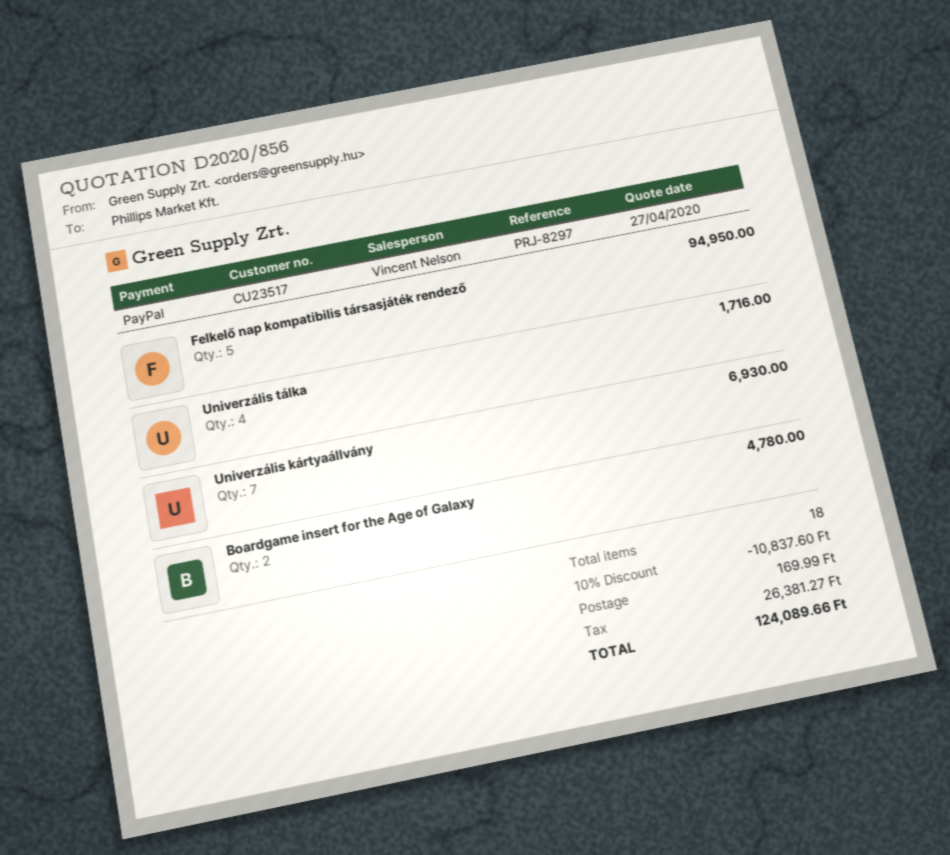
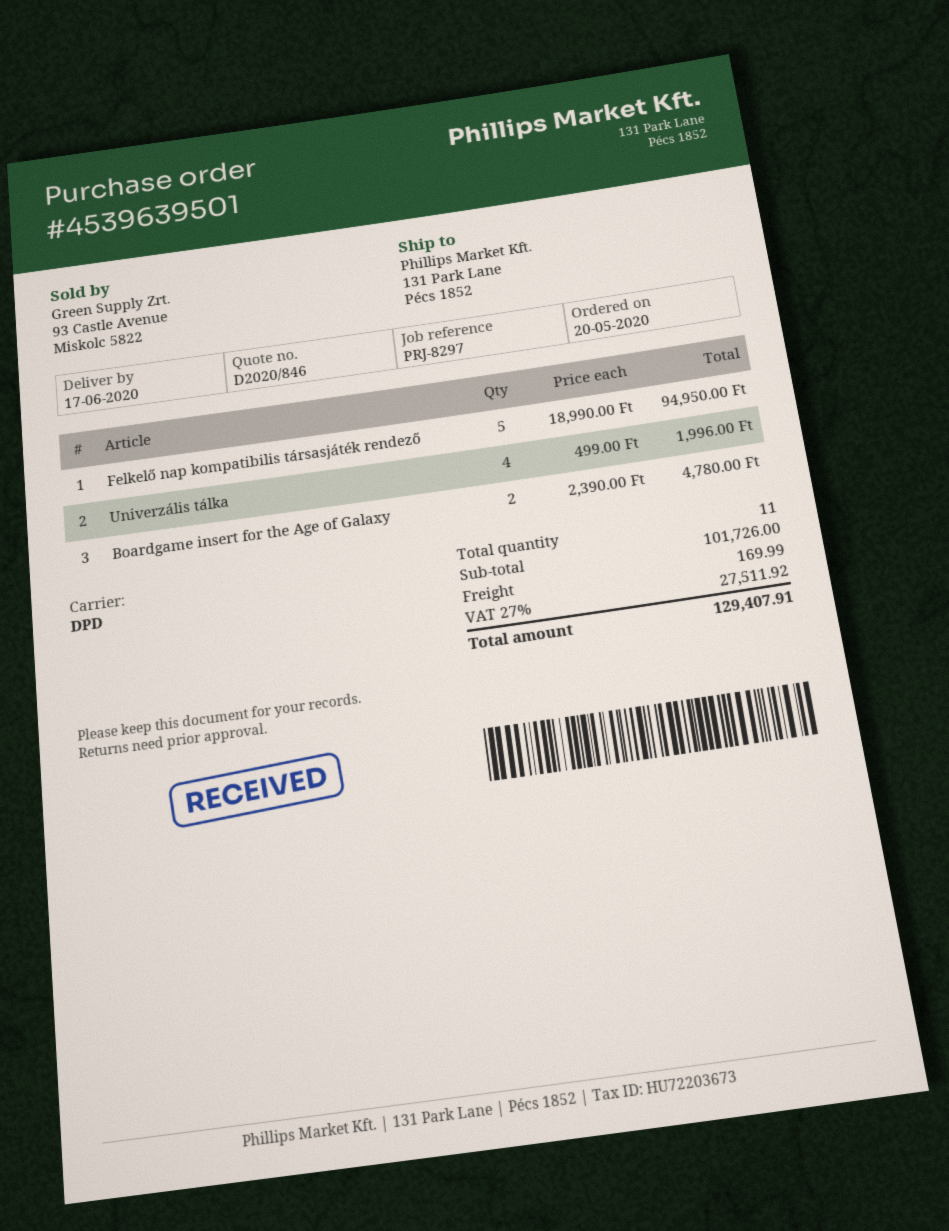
quote number: D2020/856 -> D2020/846
Univerzális tálka: 4 for 1716.00 -> 4 for 1996.00
Univerzális kártyaállvány: 7 for 6930.00 -> none
total quantity: 18 -> 11
discount: 10% = 10837.60 -> none
tax: 26381.27 -> 27511.92
total: 124089.66 -> 129407.91

